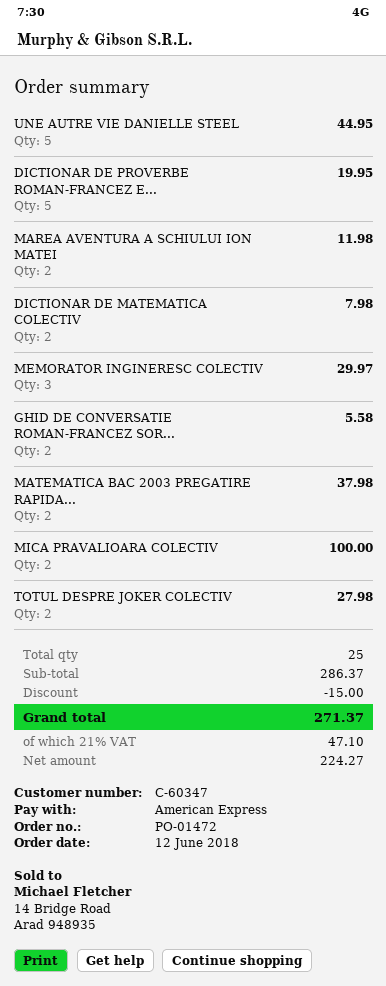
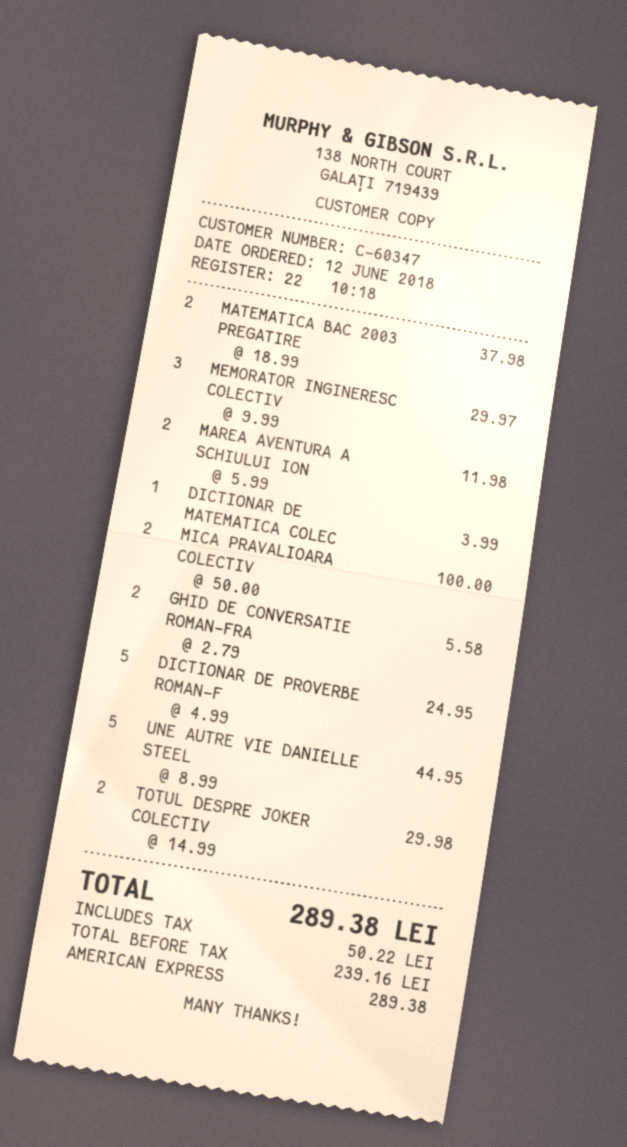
DICTIONAR DE PROVERBE ROMAN-FRANCEZ E...: 5 for 19.95 -> 5 for 24.95
DICTIONAR DE MATEMATICA COLECTIV: 2 for 7.98 -> 1 for 3.99
TOTUL DESPRE JOKER COLECTIV: 2 for 27.98 -> 2 for 29.98
discount: 15.00 -> none
net: 224.27 -> 239.16
tax: 47.10 -> 50.22
total: 271.37 -> 289.38

